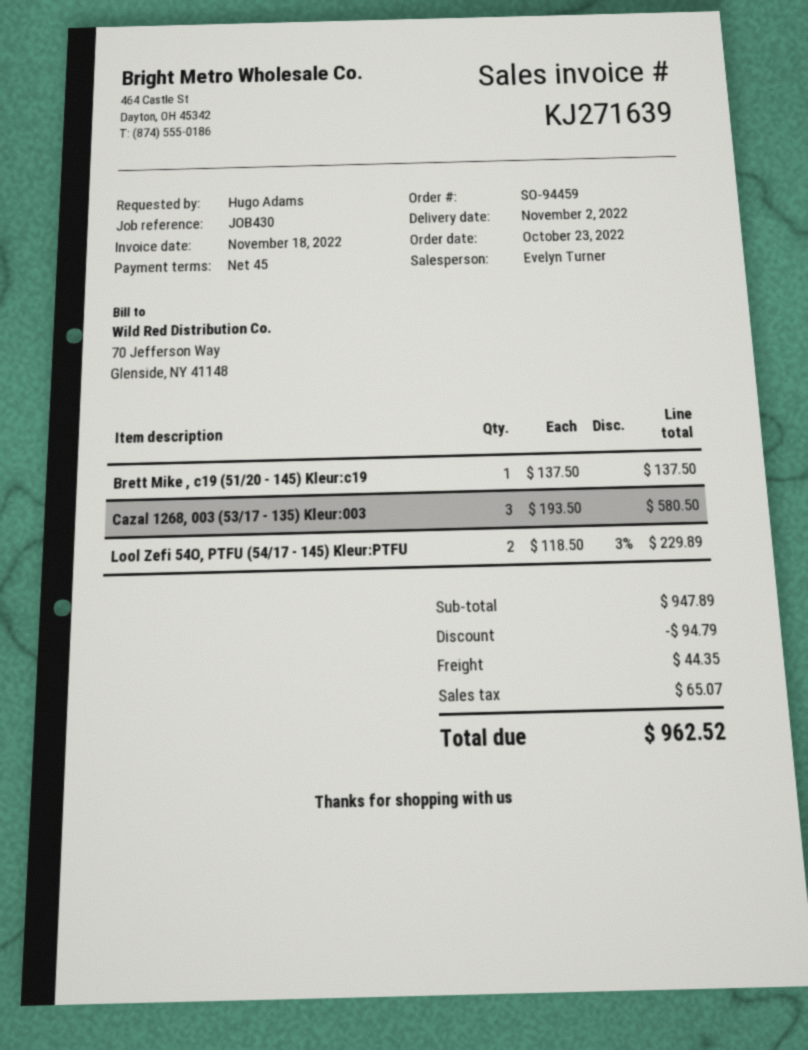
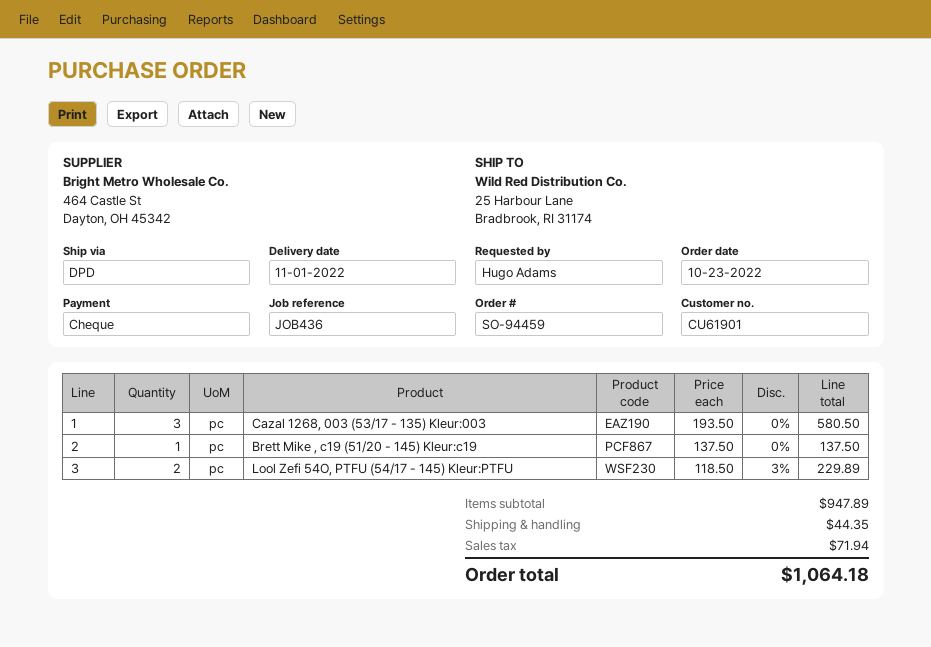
delivery date: 2022-11-02 -> 2022-11-01
reference: JOB430 -> JOB436
discount: 94.79 -> none
tax: 65.07 -> 71.94
total: 962.52 -> 1064.18

